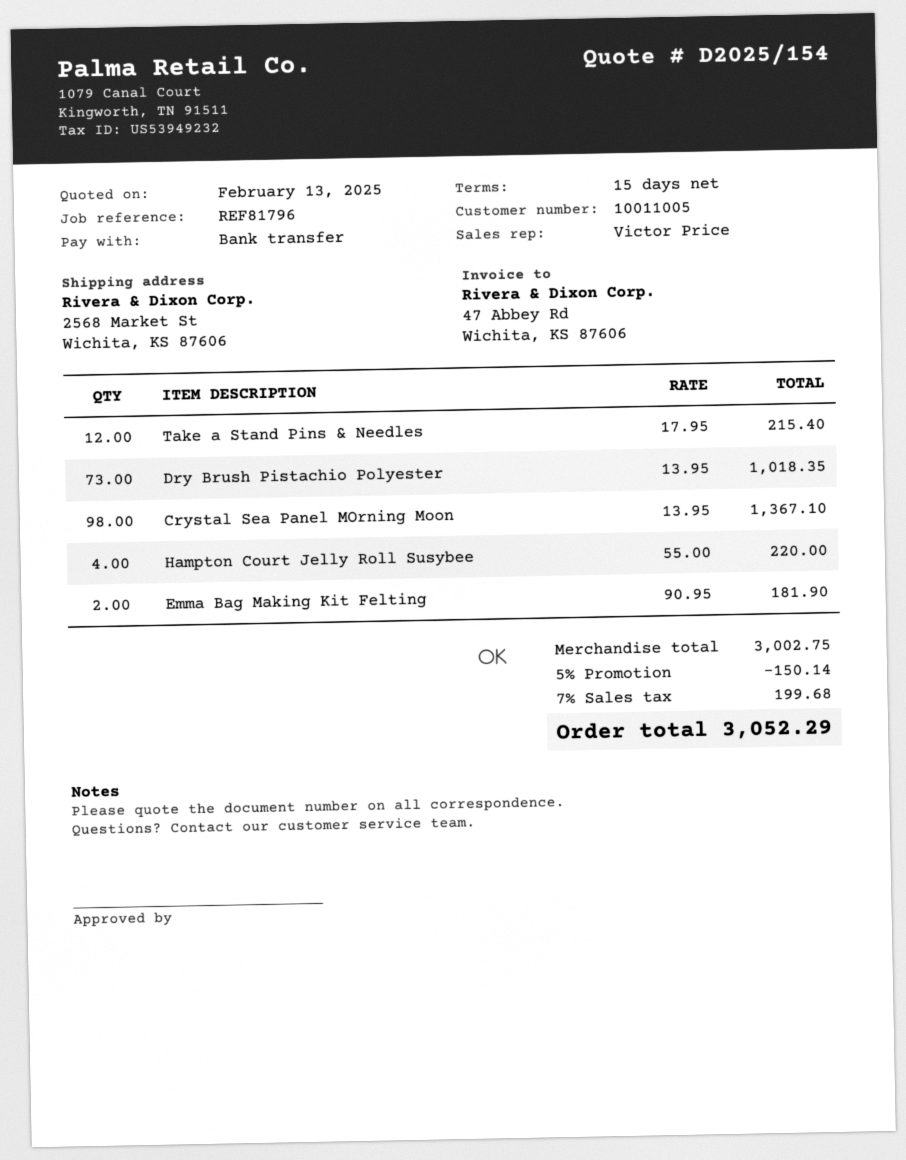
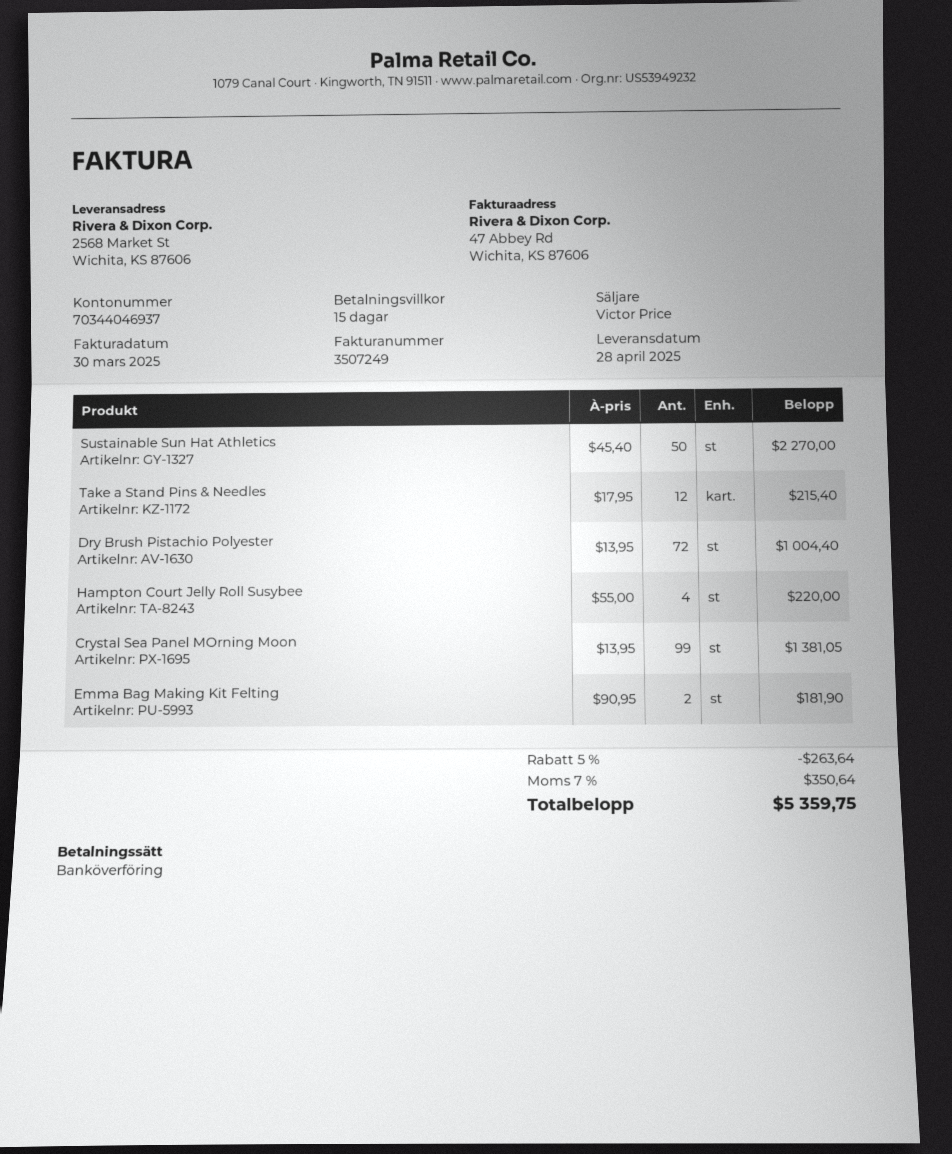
Dry Brush Pistachio Polyester: 73 x 13.95 = 1018.35 -> 72 x 13.95 = 1004.40
Crystal Sea Panel MOrning Moon: 98 x 13.95 = 1367.10 -> 99 x 13.95 = 1381.05
Sustainable Sun Hat Athletics: none -> 50 x 45.40 = 2270.00
discount: 5% = 150.14 -> 5% = 263.64
tax: 7% = 199.68 -> 7% = 350.64
total: 3052.29 -> 5359.75

